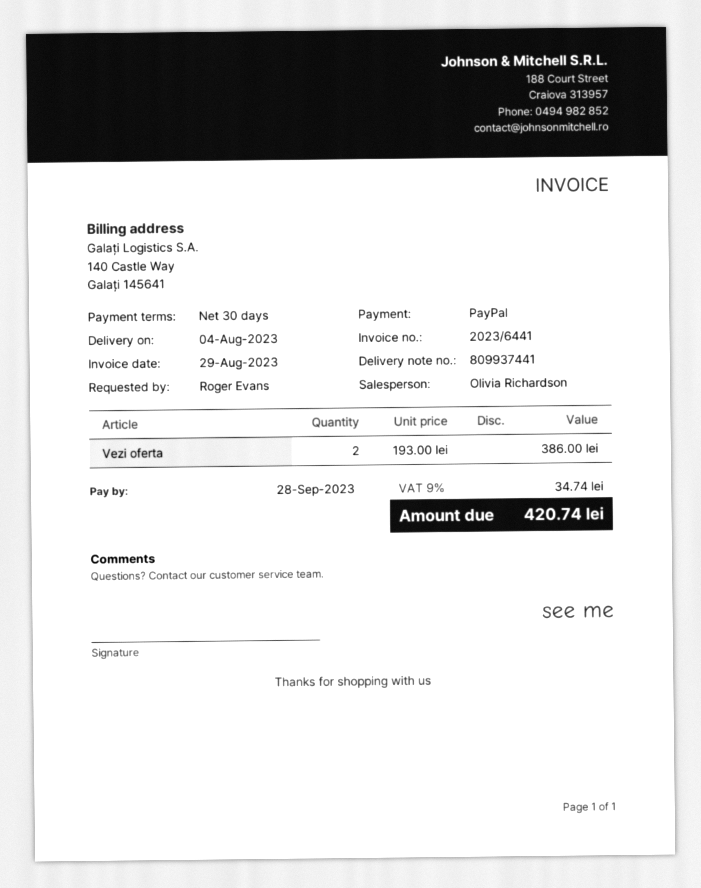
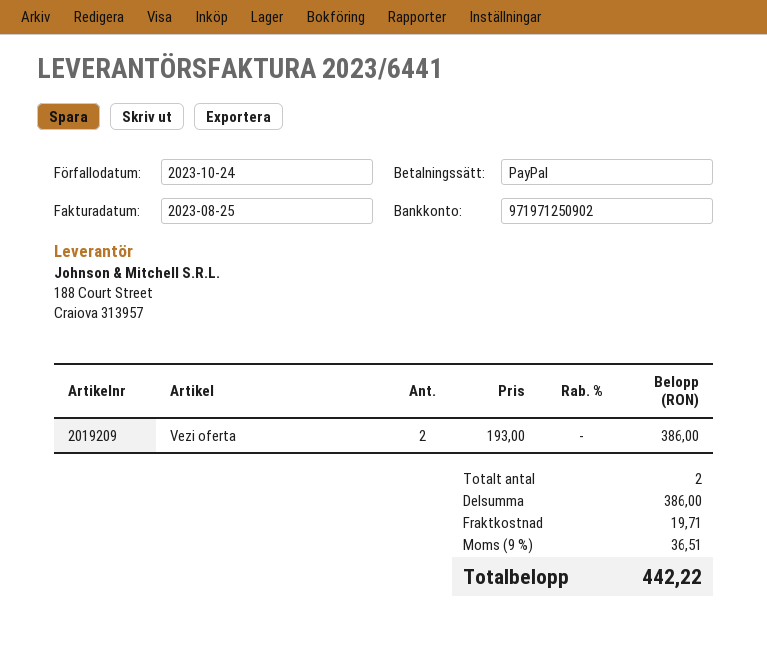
invoice date: 2023-08-29 -> 2023-08-25
due date: 2023-09-28 -> 2023-10-24
shipping: none -> 19.71
tax: 9% = 34.74 -> 9% = 36.51
total: 420.74 -> 442.22

